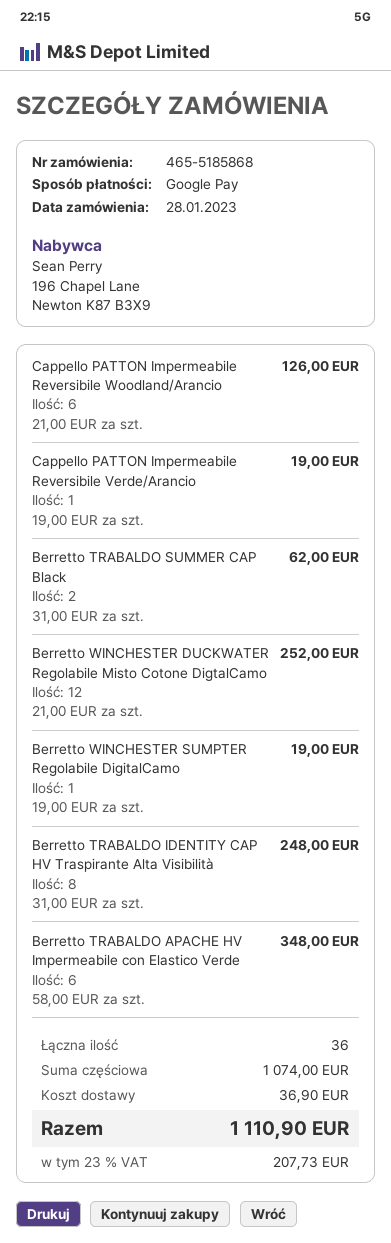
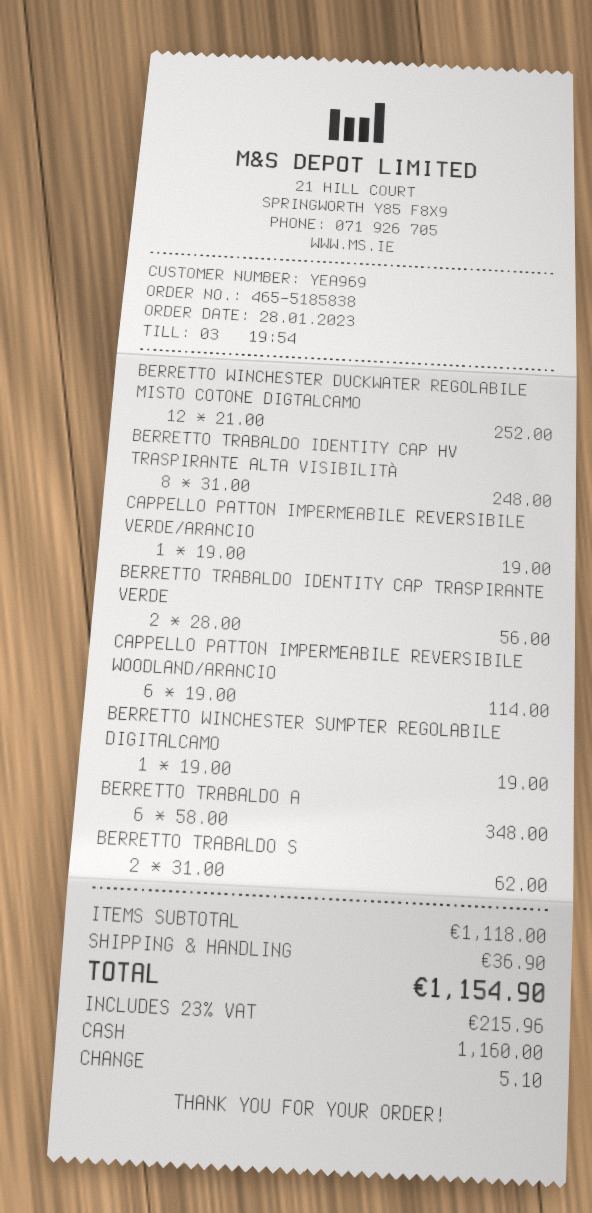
order number: 465-5185868 -> 465-5185838
payment method: Google Pay -> cash
Cappello PATTON Impermeabile Reversibile Woodland/Arancio: 6 x 21.00 = 126.00 -> 6 x 19.00 = 114.00
BERRETTO TRABALDO IDENTITY CAP TRASPIRANTE VERDE: none -> 2 x 28.00 = 56.00
subtotal: 1074.00 -> 1118.00
tax: 23% = 207.73 -> 23% = 215.96
total: 1110.90 -> 1154.90

